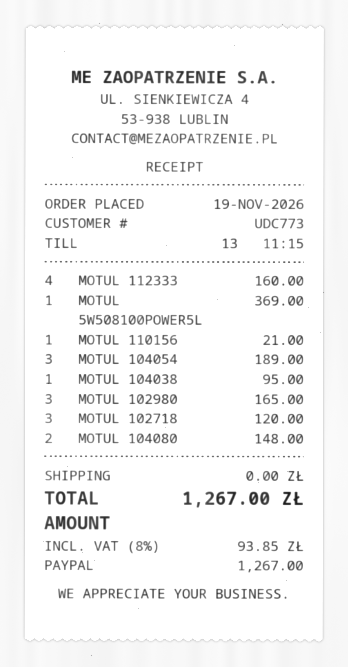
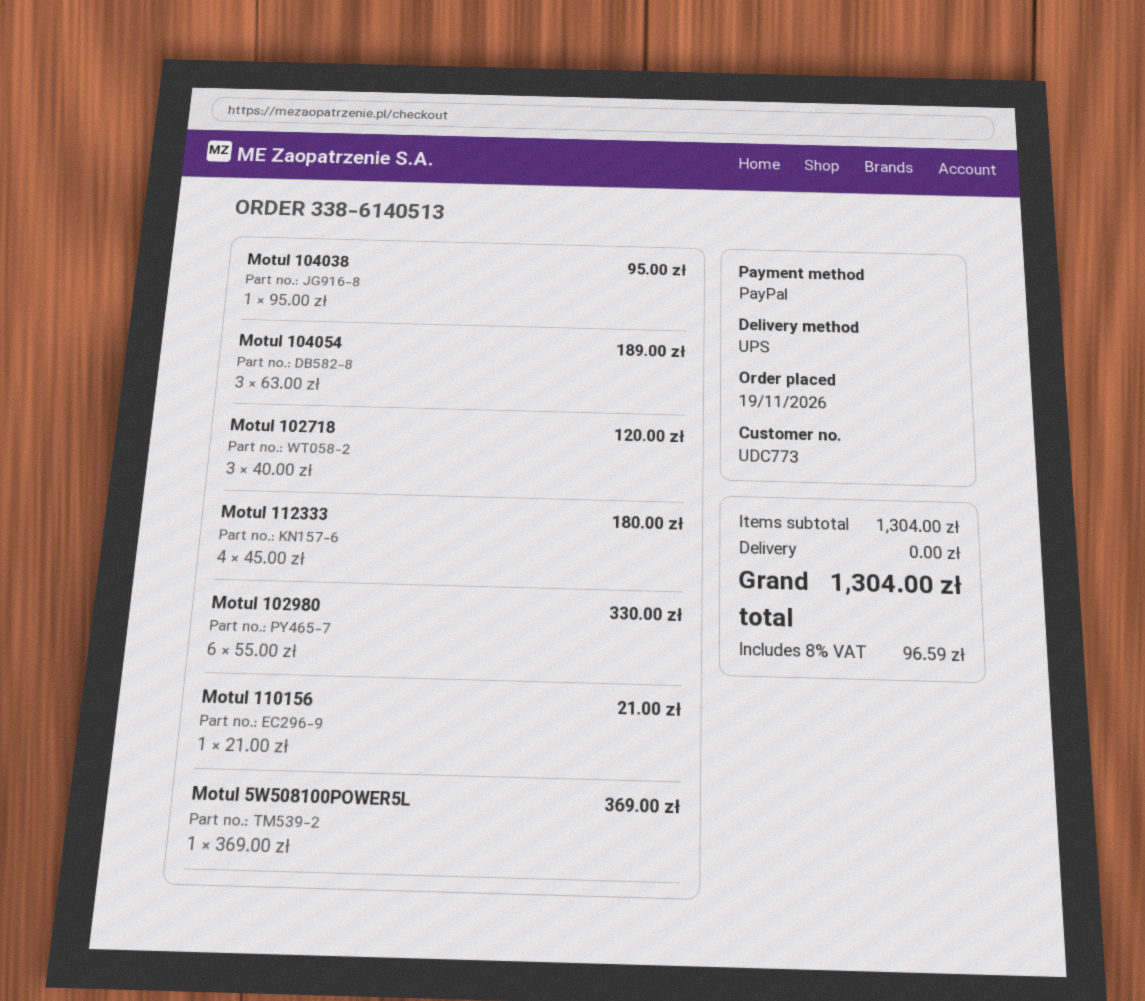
MOTUL 112333: 4 for 160.00 -> 4 for 180.00
MOTUL 102980: 3 for 165.00 -> 6 for 330.00
MOTUL 104080: 2 for 148.00 -> none
tax: 8% = 93.85 -> 8% = 96.59
total: 1267.00 -> 1304.00

